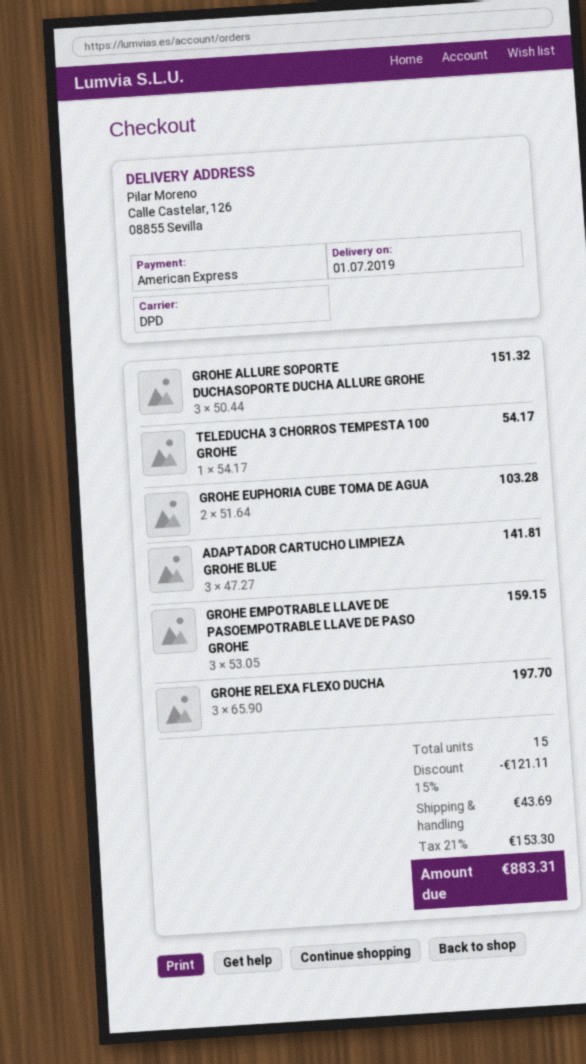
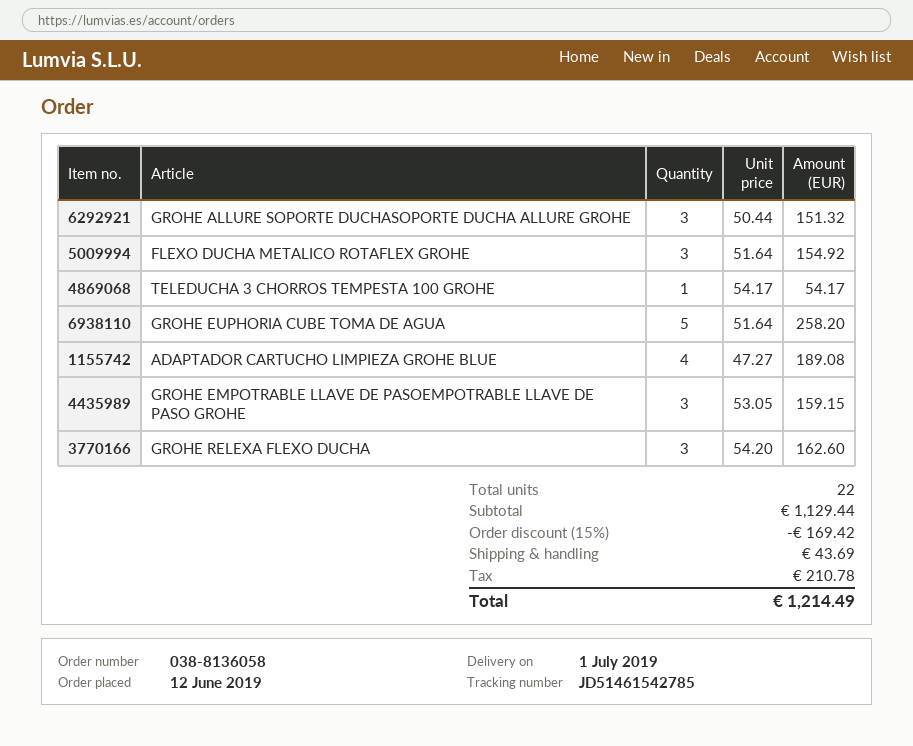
GROHE EUPHORIA CUBE TOMA DE AGUA: 2 x 51.64 = 103.28 -> 5 x 51.64 = 258.20
ADAPTADOR CARTUCHO LIMPIEZA GROHE BLUE: 3 x 47.27 = 141.81 -> 4 x 47.27 = 189.08
GROHE RELEXA FLEXO DUCHA: 3 x 65.90 = 197.70 -> 3 x 54.20 = 162.60
FLEXO DUCHA METALICO ROTAFLEX GROHE: none -> 3 x 51.64 = 154.92
total quantity: 15 -> 22
discount: 15% = 121.11 -> 15% = 169.42
tax: 153.30 -> 210.78
total: 883.31 -> 1214.49

